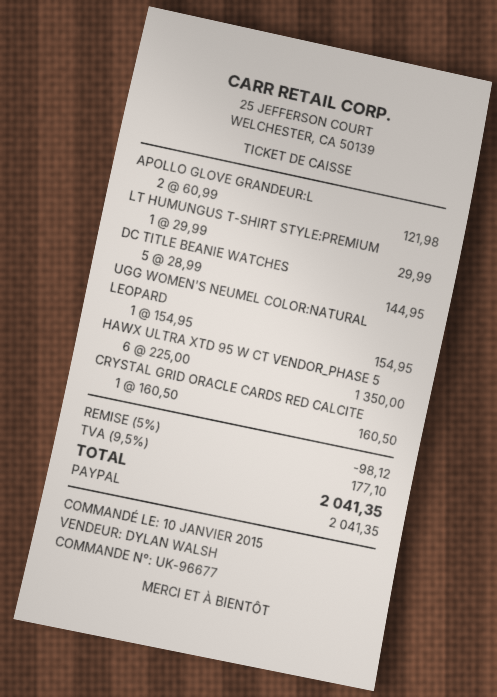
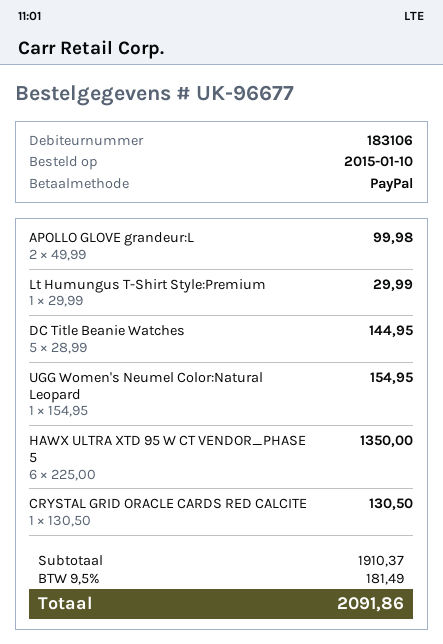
APOLLO GLOVE GRANDEUR:L: 2 x 60.99 = 121.98 -> 2 x 49.99 = 99.98
CRYSTAL GRID ORACLE CARDS RED CALCITE: 1 x 160.50 = 160.50 -> 1 x 130.50 = 130.50
discount: 5% = 98.12 -> none
tax: 9.5% = 177.10 -> 9.5% = 181.49
total: 2041.35 -> 2091.86

